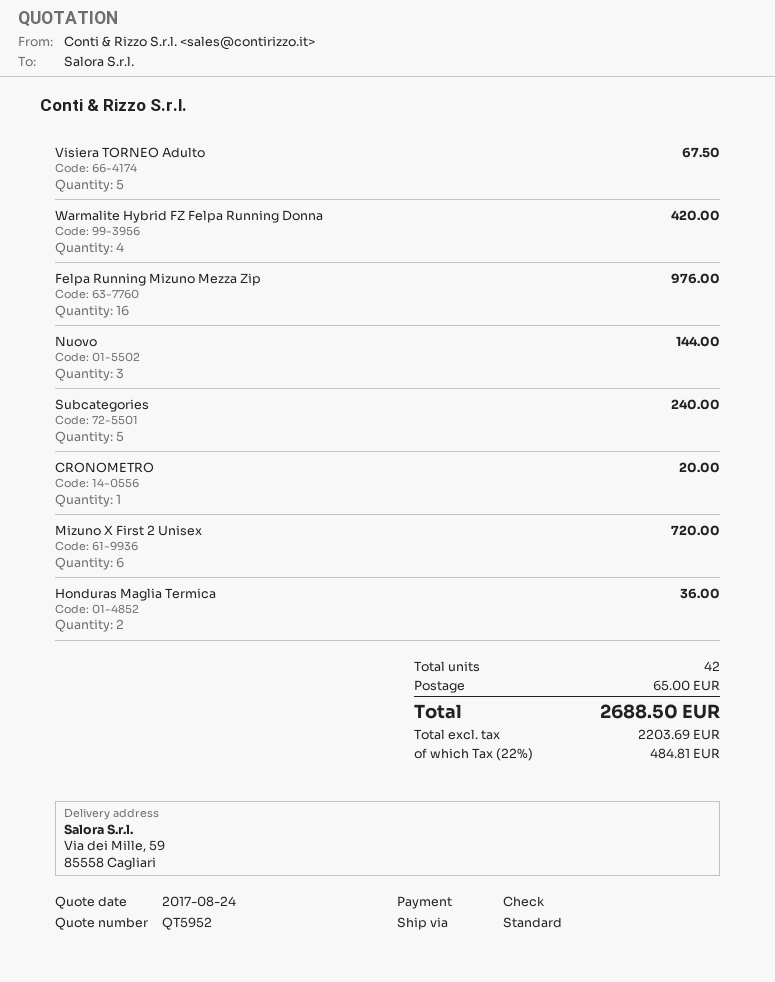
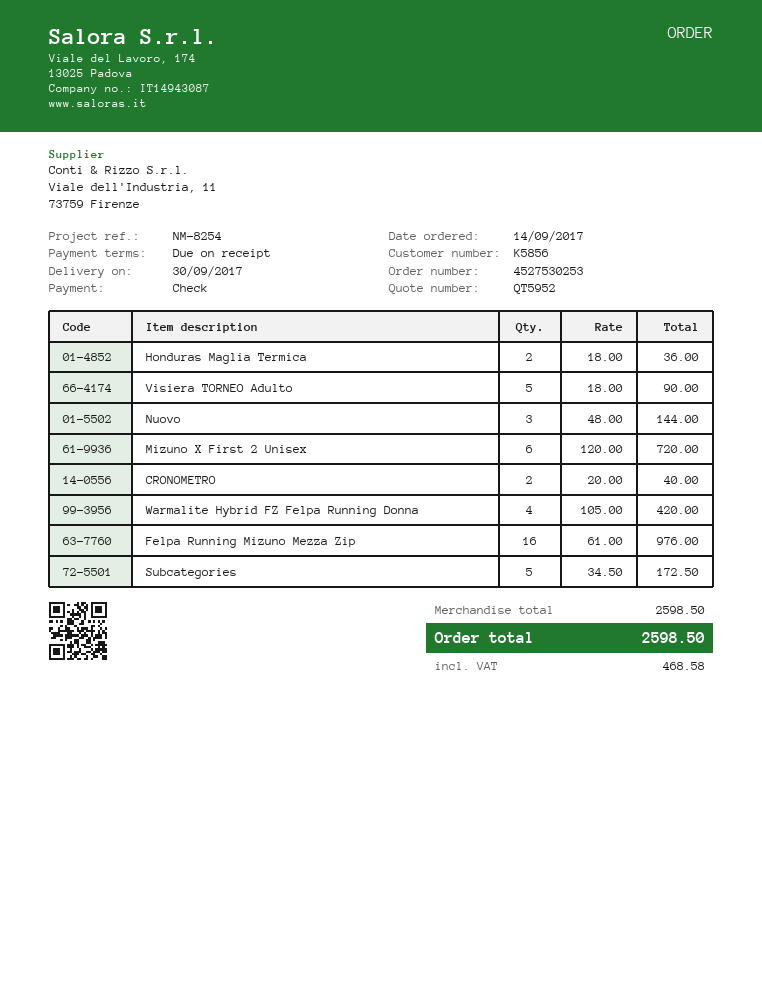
Visiera TORNEO Adulto: 5 for 67.50 -> 5 for 90.00
Subcategories: 5 for 240.00 -> 5 for 172.50
CRONOMETRO: 1 for 20.00 -> 2 for 40.00
shipping: 65.00 -> none
tax: 484.81 -> 468.58
total: 2688.50 -> 2598.50

